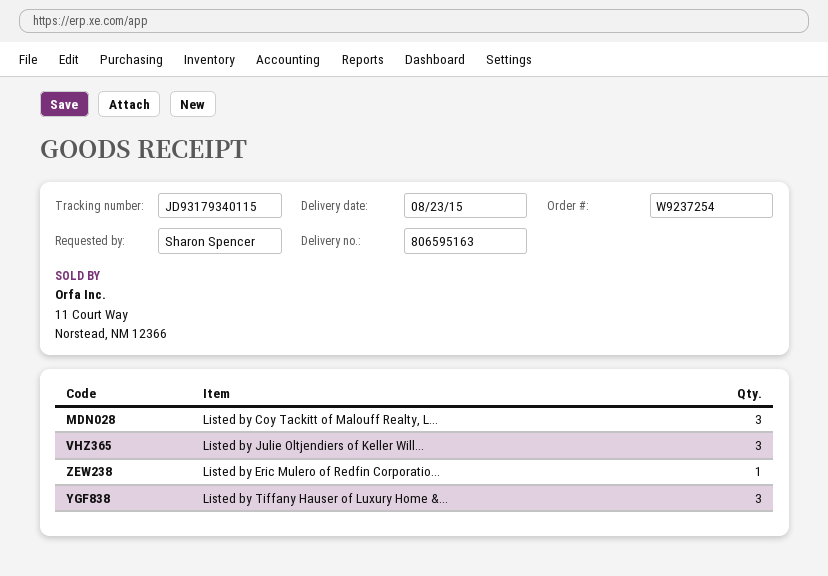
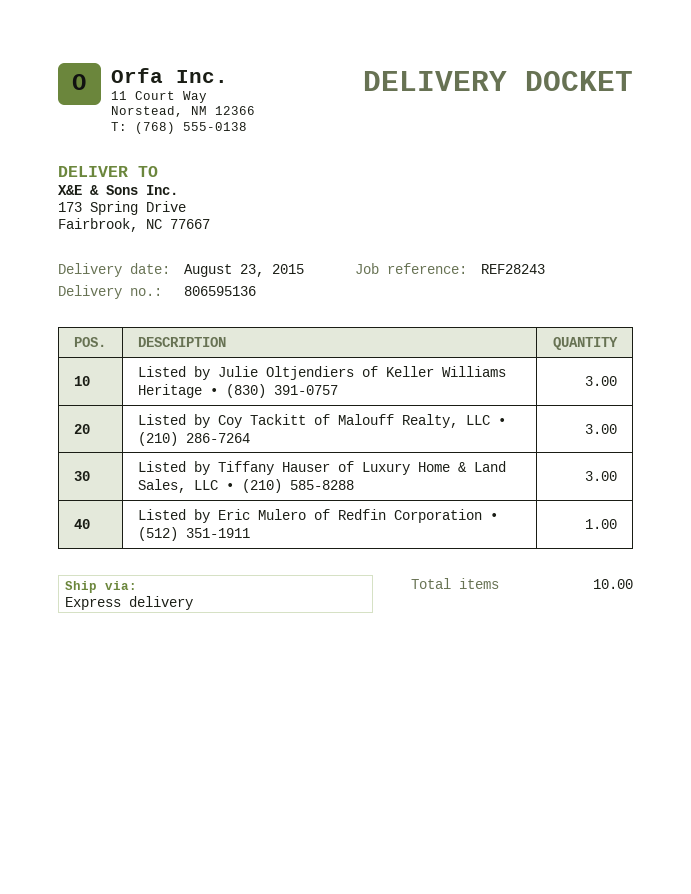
delivery note number: 806595163 -> 806595136

